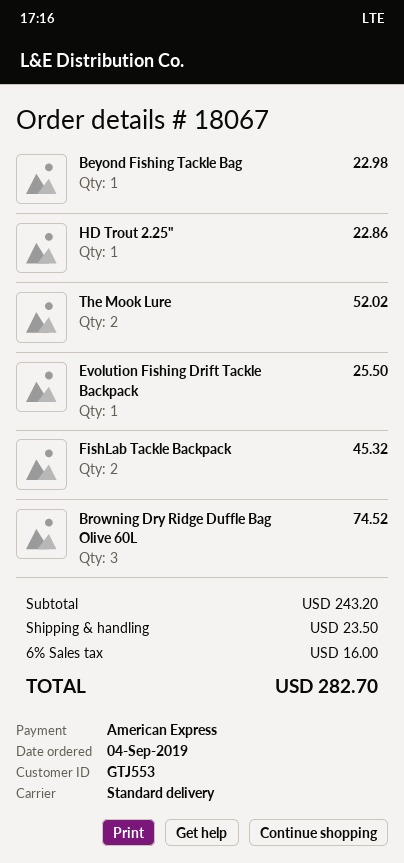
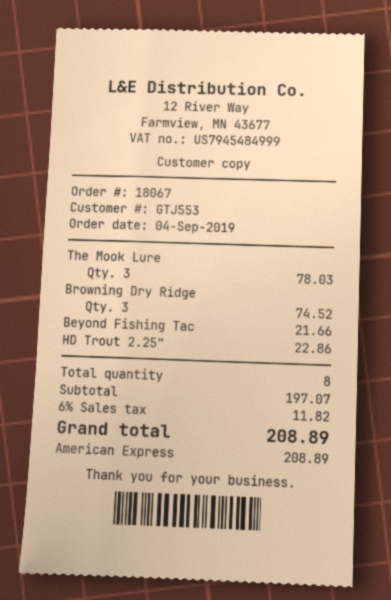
Beyond Fishing Tackle Bag: 1 for 22.98 -> 1 for 21.66
The Mook Lure: 2 for 52.02 -> 3 for 78.03
Evolution Fishing Drift Tackle Backpack: 1 for 25.50 -> none
FishLab Tackle Backpack: 2 for 45.32 -> none
subtotal: 243.20 -> 197.07
shipping: 23.50 -> none
tax: 6% = 16.00 -> 6% = 11.82
total: 282.70 -> 208.89

